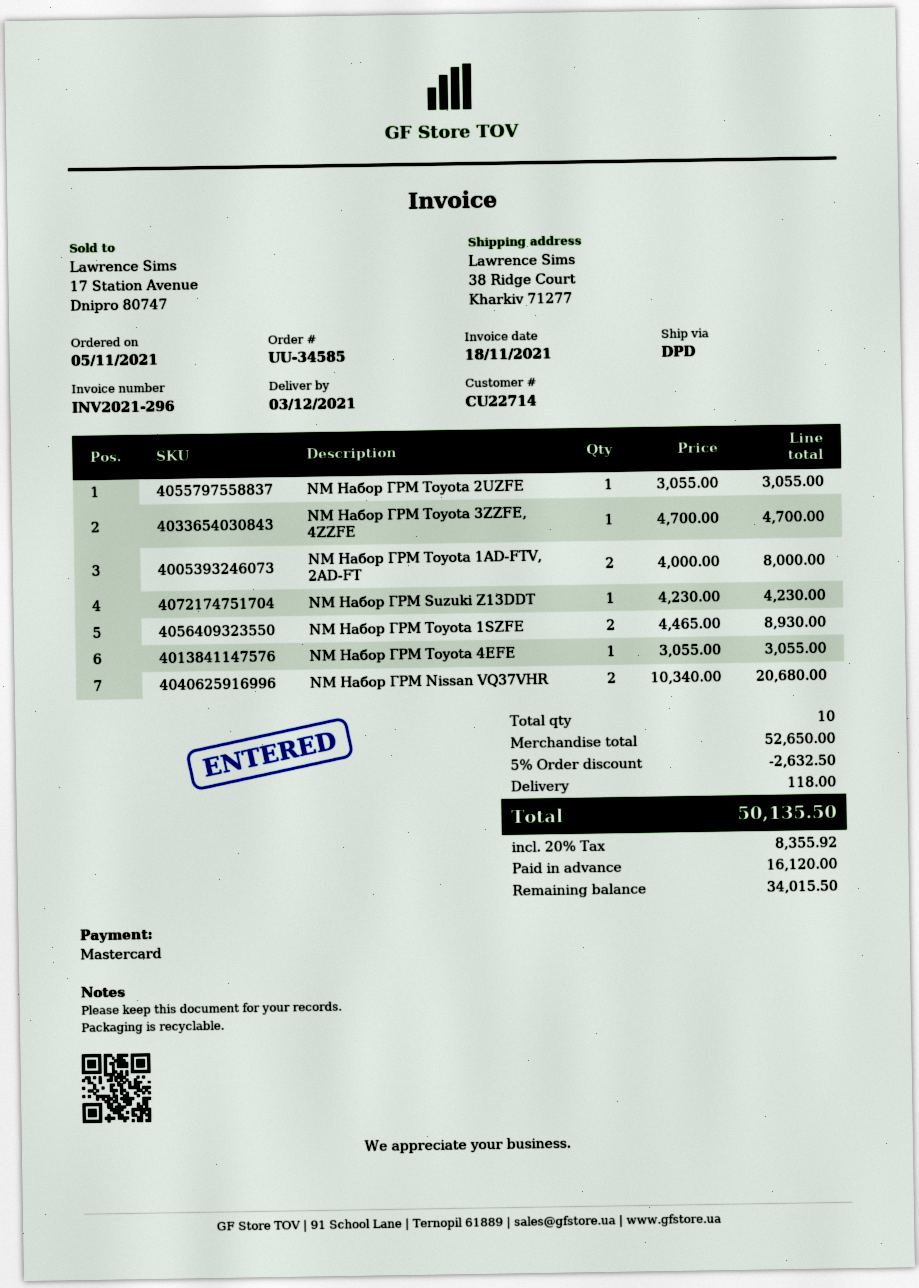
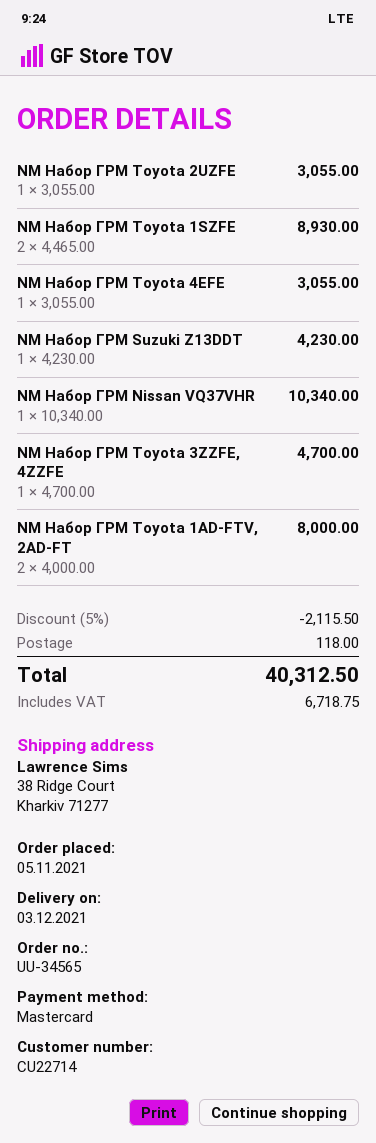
order number: UU-34585 -> UU-34565
NM Набор ГРМ Nissan VQ37VHR: 2 x 10340.00 = 20680.00 -> 1 x 10340.00 = 10340.00
discount: 5% = 2632.50 -> 5% = 2115.50
tax: 8355.92 -> 6718.75
total: 50135.50 -> 40312.50

